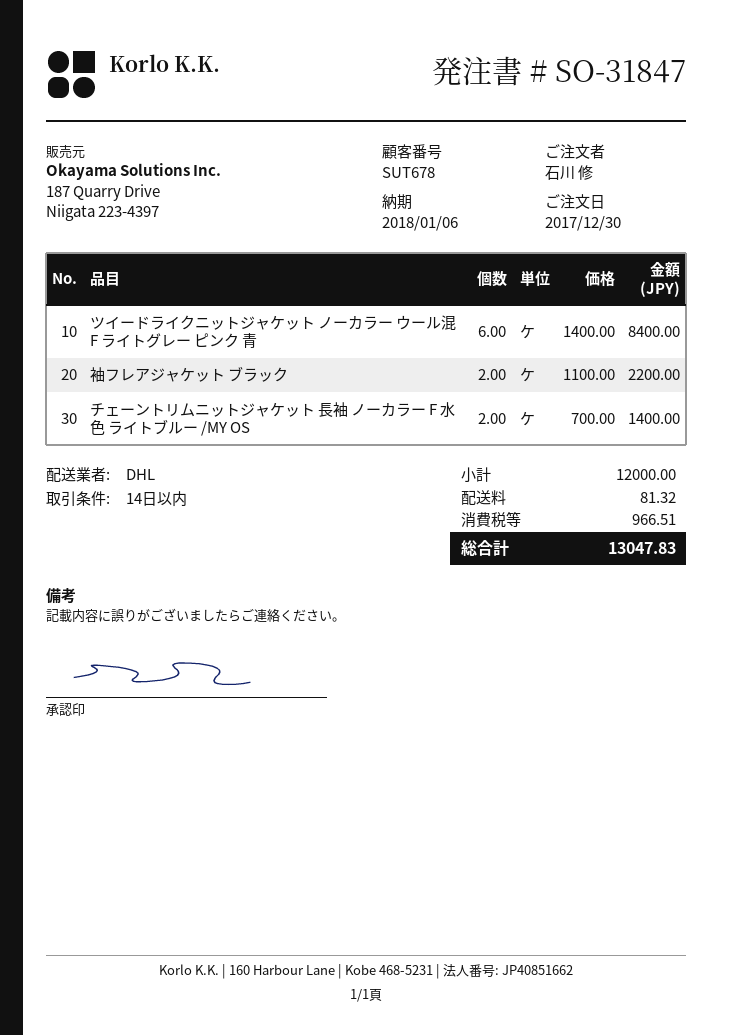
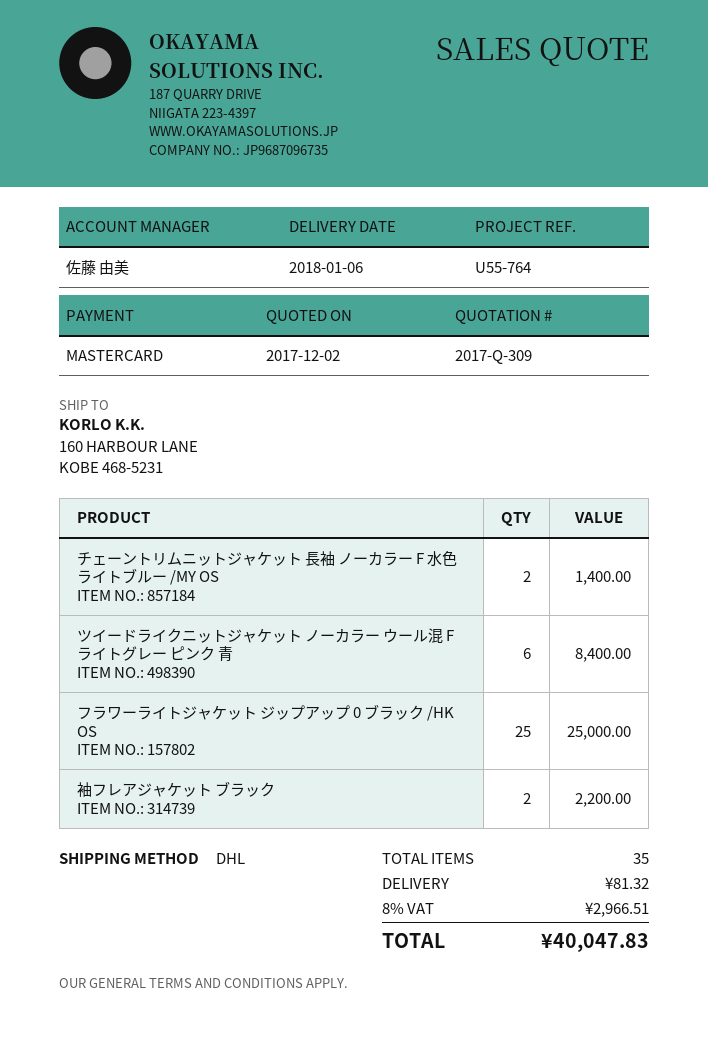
フラワーライトジャケット ジップアップ 0 ブラック /HK OS: none -> 25 for 25000.00
tax: 966.51 -> 2966.51
total: 13047.83 -> 40047.83

